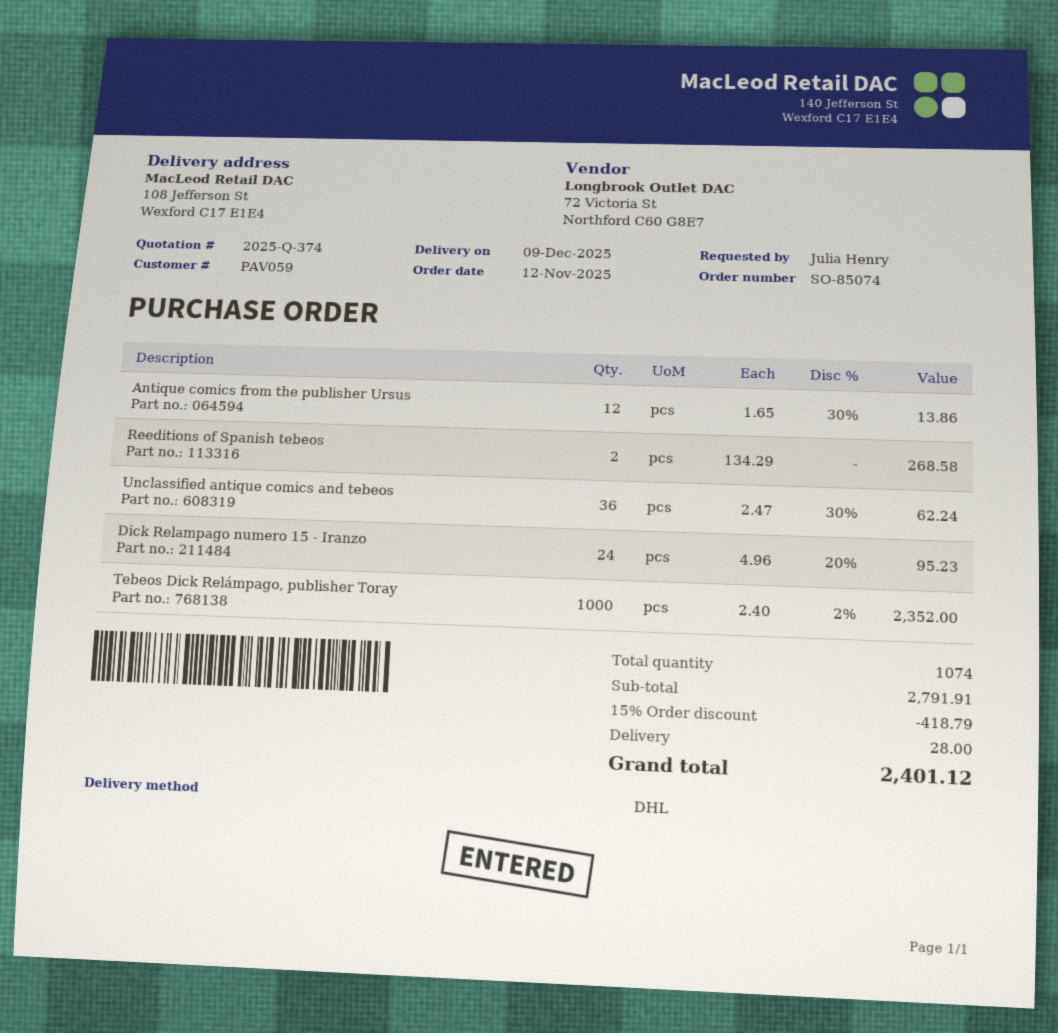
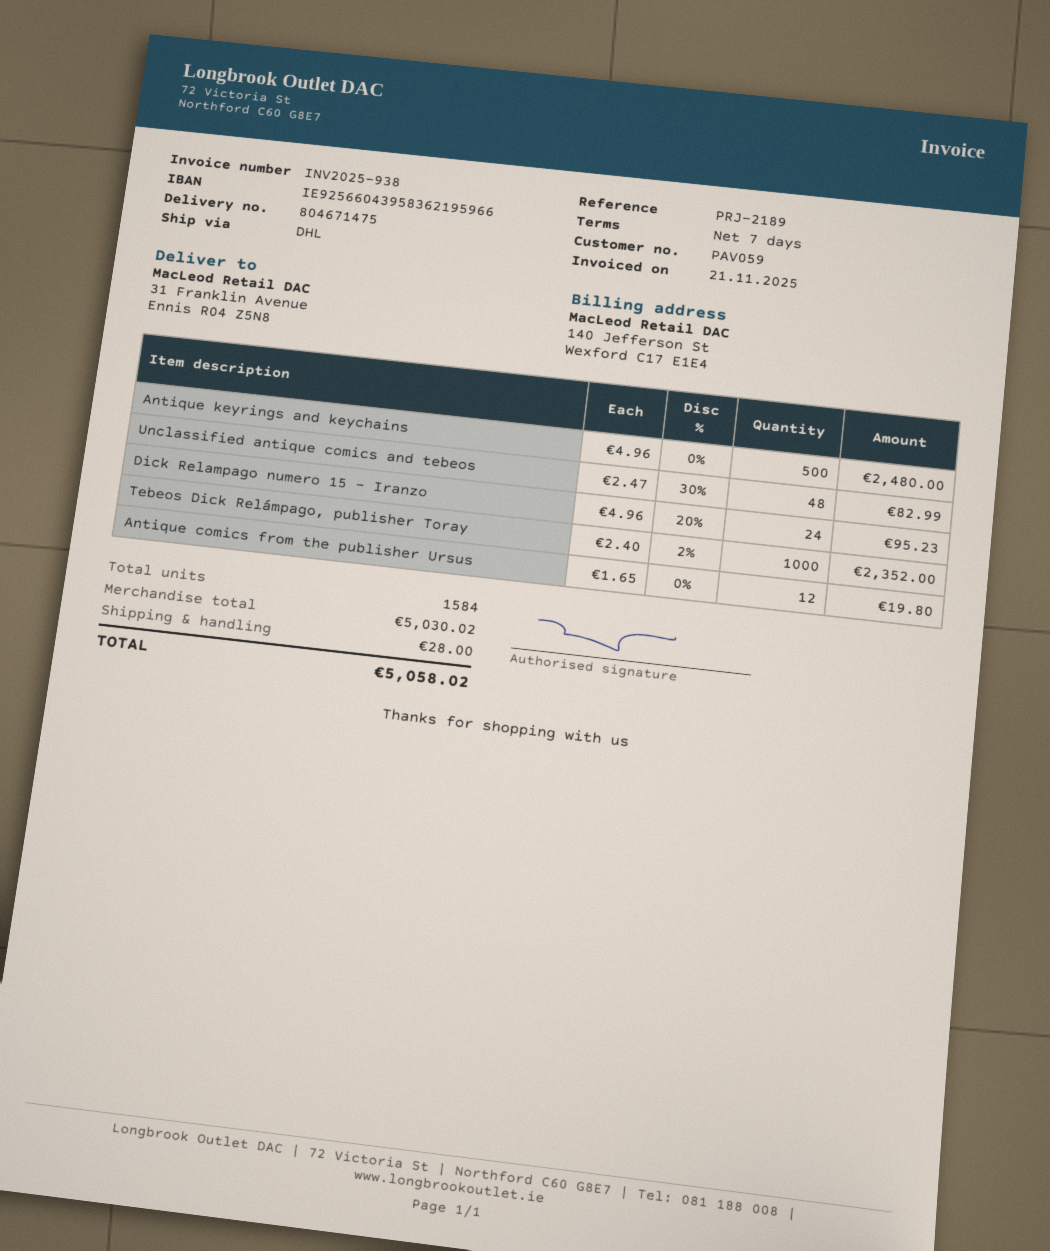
ship to: 108 Jefferson St, Wexford C17 E1E4 -> 31 Franklin Avenue, Ennis R04 Z5N8
Antique comics from the publisher Ursus: 12 x 1.65 - 30% = 13.86 -> 12 x 1.65 = 19.80
Reeditions of Spanish tebeos: 2 x 134.29 = 268.58 -> none
Unclassified antique comics and tebeos: 36 x 2.47 - 30% = 62.24 -> 48 x 2.47 - 30% = 82.99
Antique keyrings and keychains: none -> 500 x 4.96 = 2480.00
total quantity: 1074 -> 1584
subtotal: 2791.91 -> 5030.02
discount: 15% = 418.79 -> none
total: 2401.12 -> 5058.02

